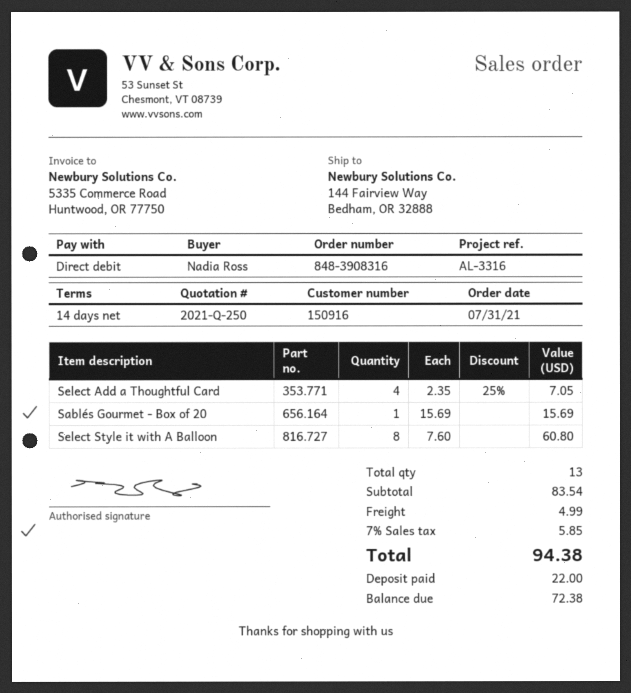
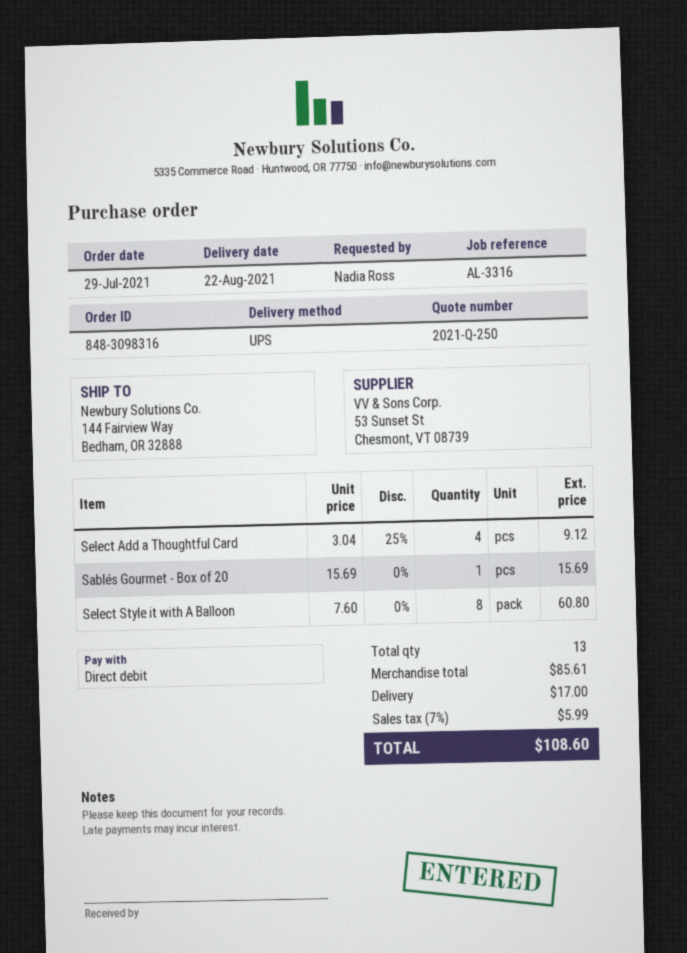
order number: 848-3908316 -> 848-3098316
order date: 2021-07-31 -> 2021-07-29
Select Add a Thoughtful Card: 4 x 2.35 - 25% = 7.05 -> 4 x 3.04 - 25% = 9.12
subtotal: 83.54 -> 85.61
shipping: 4.99 -> 17.00
tax: 7% = 5.85 -> 7% = 5.99
total: 94.38 -> 108.60

